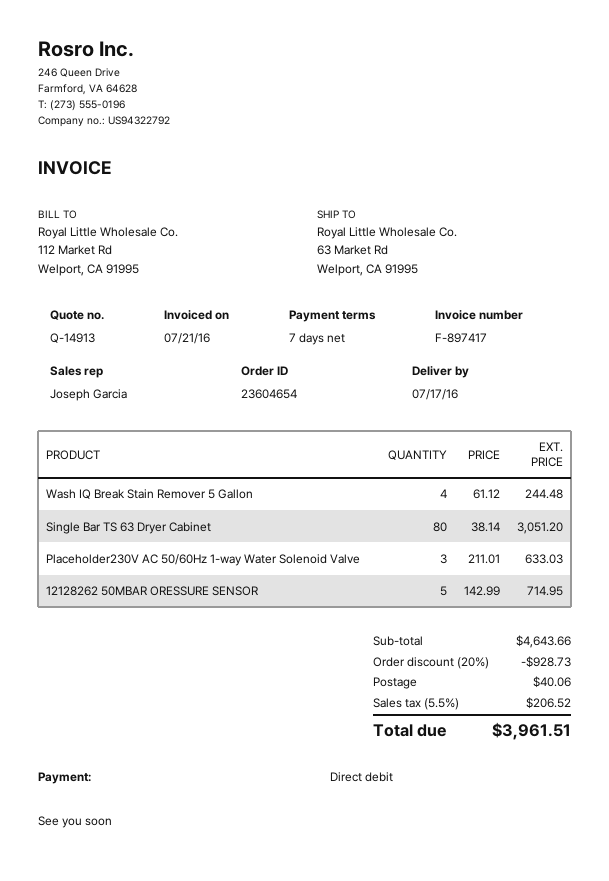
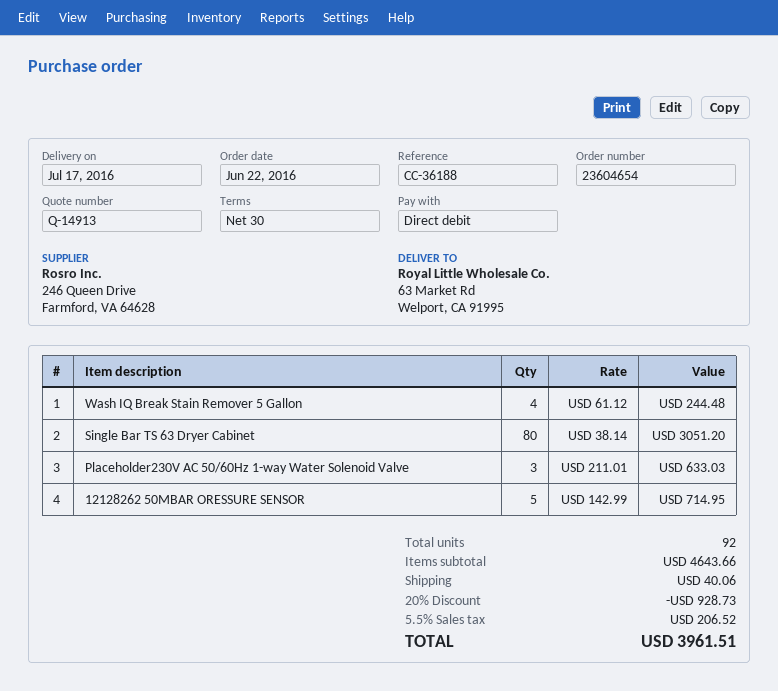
payment terms: 7 days -> 30 days

